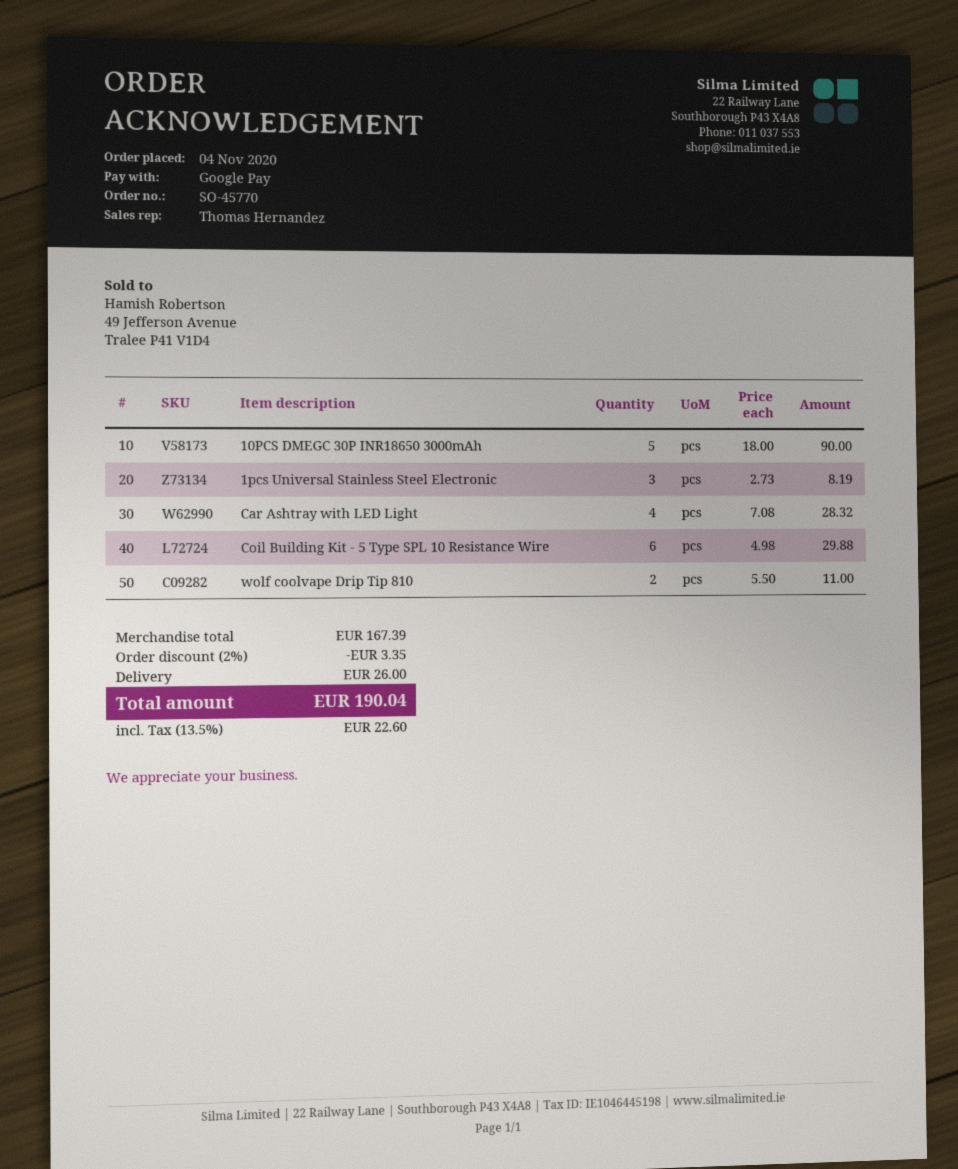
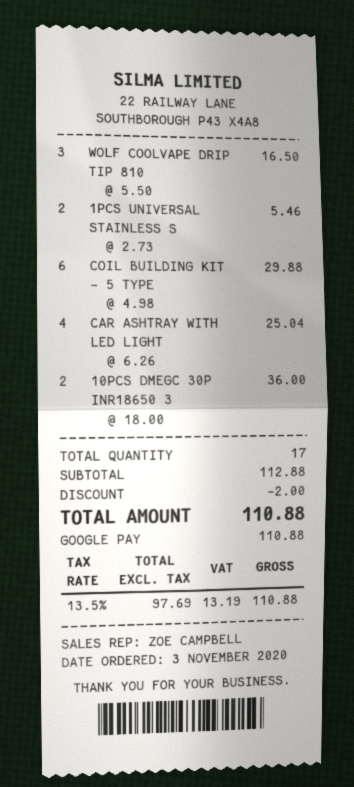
order date: 2020-11-04 -> 2020-11-03
sales rep: Thomas Hernandez -> ZOE CAMPBELL
10PCS DMEGC 30P INR18650 3000mAh: 5 x 18.00 = 90.00 -> 2 x 18.00 = 36.00
1pcs Universal Stainless Steel Electronic: 3 x 2.73 = 8.19 -> 2 x 2.73 = 5.46
Car Ashtray with LED Light: 4 x 7.08 = 28.32 -> 4 x 6.26 = 25.04
wolf coolvape Drip Tip 810: 2 x 5.50 = 11.00 -> 3 x 5.50 = 16.50
subtotal: 167.39 -> 112.88
discount: 3.35 -> 2.00
shipping: 26.00 -> none
tax: 13.5% = 22.60 -> 13.5% = 13.19
total: 190.04 -> 110.88

